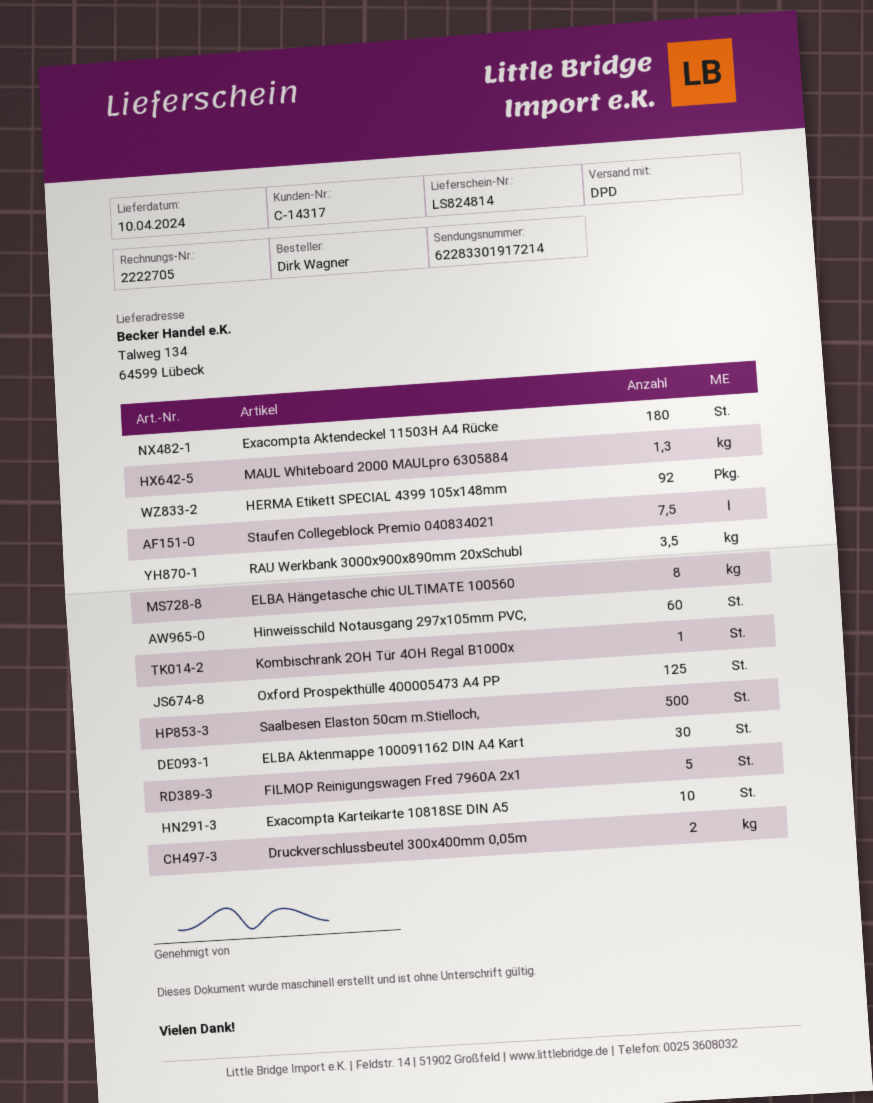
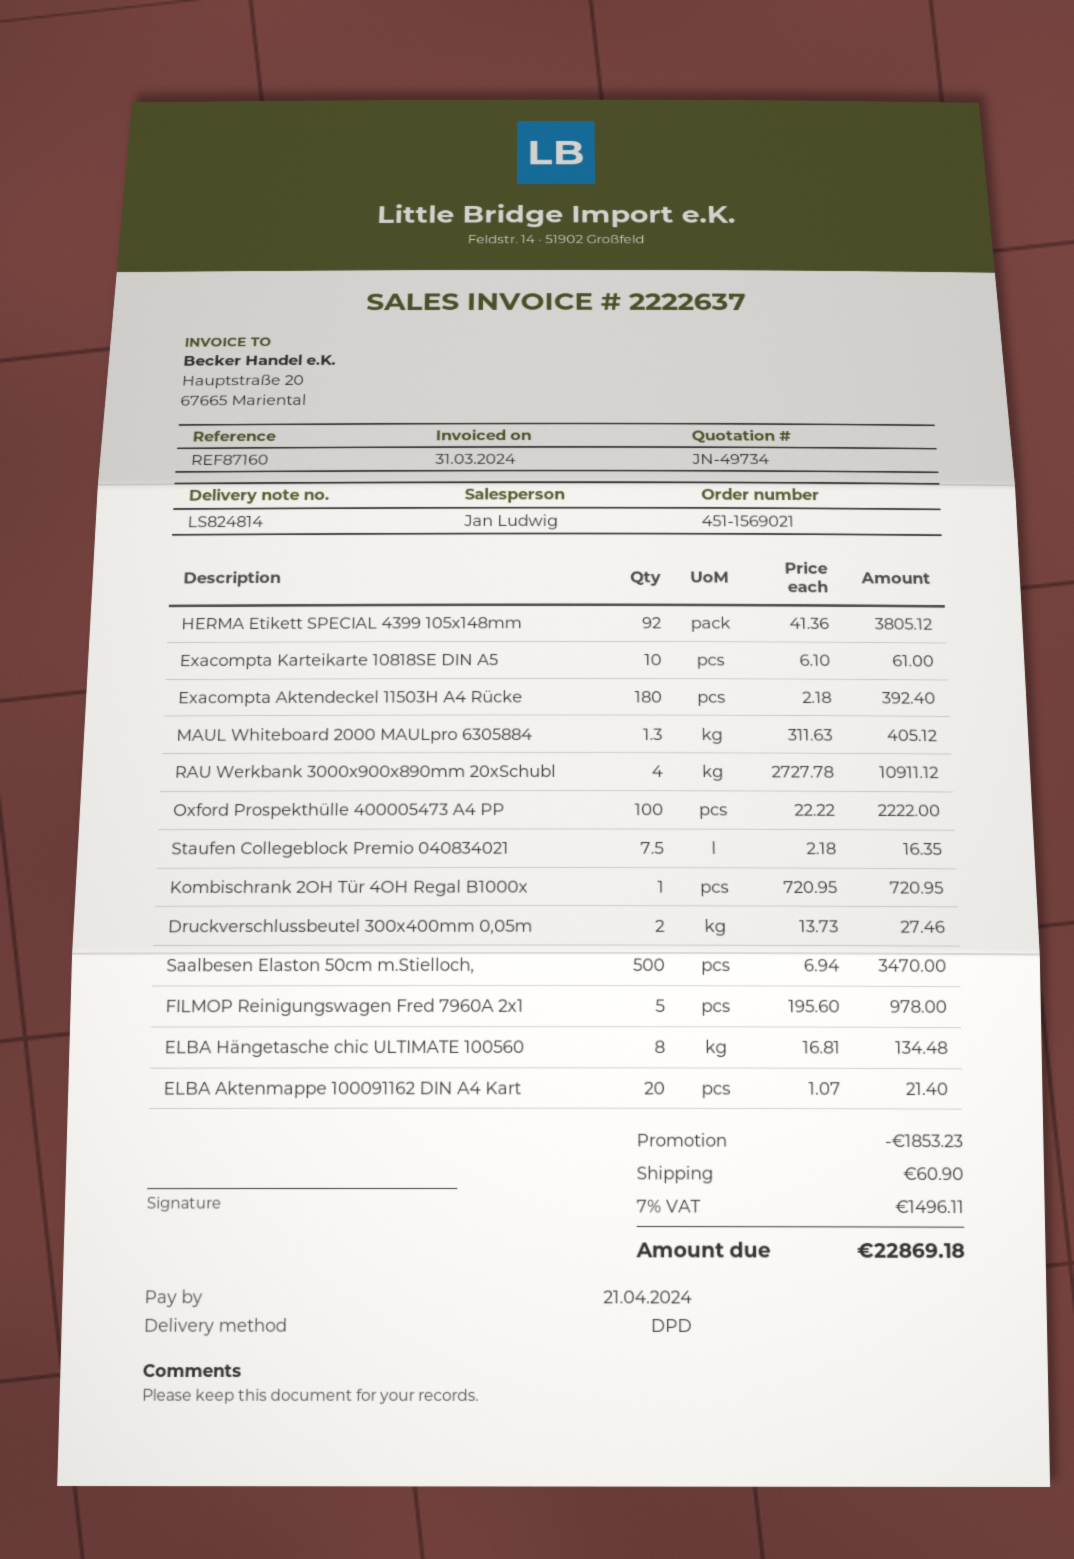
invoice number: 2222705 -> 2222637
RAU Werkbank 3000x900x890mm 20xSchubl: 3.5 -> 4
Hinweisschild Notausgang 297x105mm PVC,: 60 -> none
Oxford Prospekthülle 400005473 A4 PP: 125 -> 100
ELBA Aktenmappe 100091162 DIN A4 Kart: 30 -> 20

